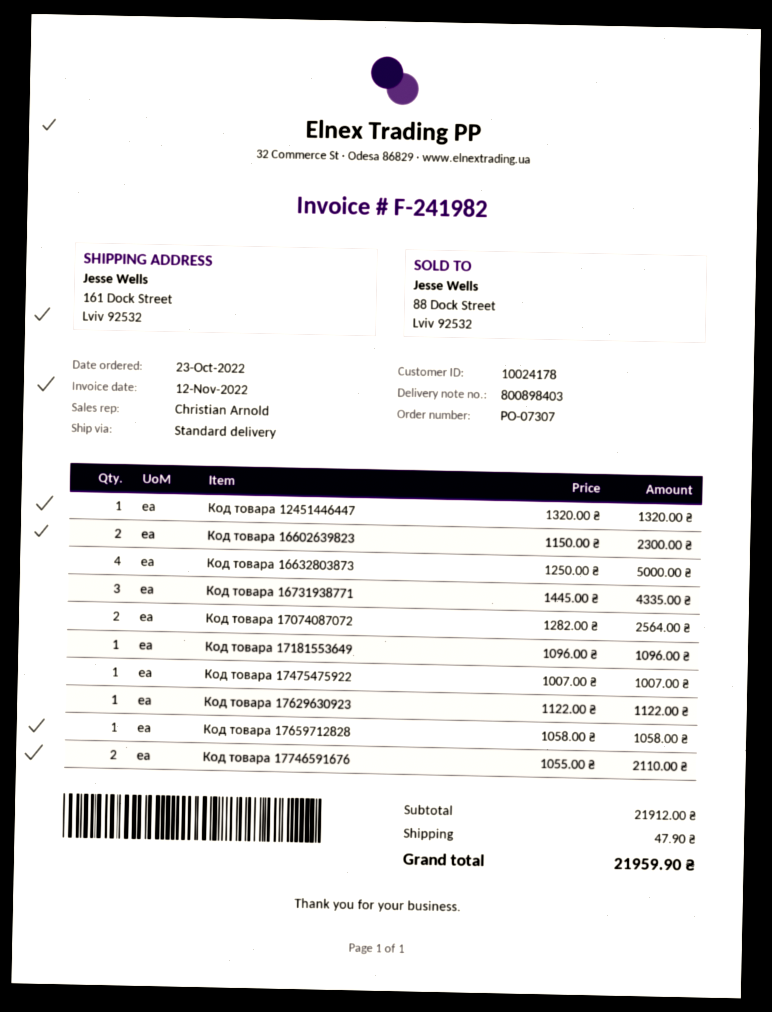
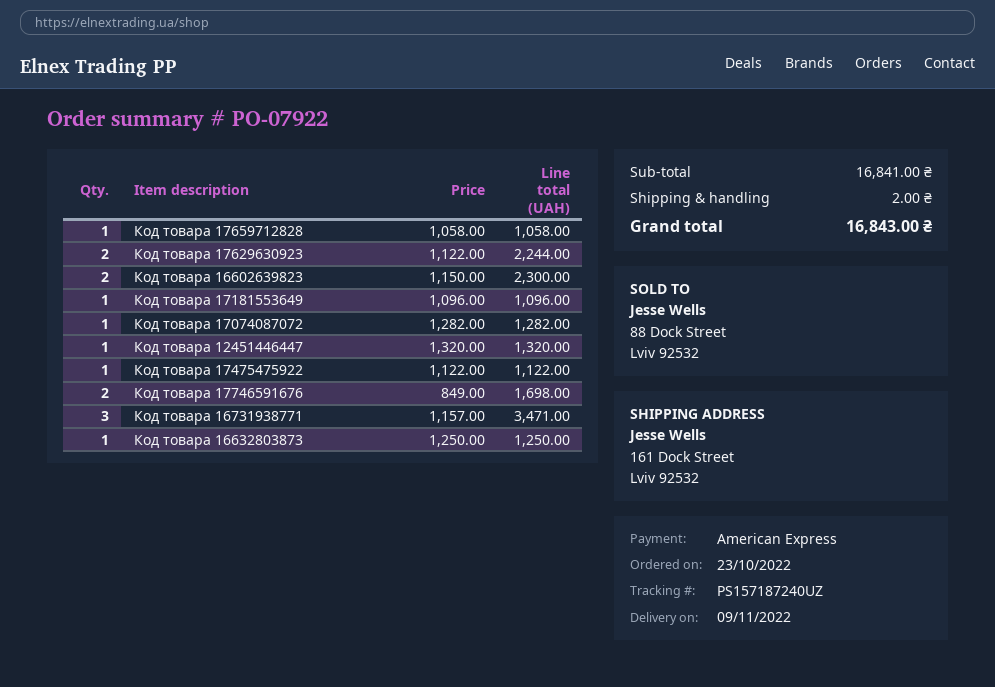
order number: PO-07307 -> PO-07922
Код товара 16632803873: 4 x 1250.00 = 5000.00 -> 1 x 1250.00 = 1250.00
Код товара 16731938771: 3 x 1445.00 = 4335.00 -> 3 x 1157.00 = 3471.00
Код товара 17074087072: 2 x 1282.00 = 2564.00 -> 1 x 1282.00 = 1282.00
Код товара 17475475922: 1 x 1007.00 = 1007.00 -> 1 x 1122.00 = 1122.00
Код товара 17629630923: 1 x 1122.00 = 1122.00 -> 2 x 1122.00 = 2244.00
Код товара 17746591676: 2 x 1055.00 = 2110.00 -> 2 x 849.00 = 1698.00
subtotal: 21912.00 -> 16841.00
shipping: 47.90 -> 2.00
total: 21959.90 -> 16843.00

